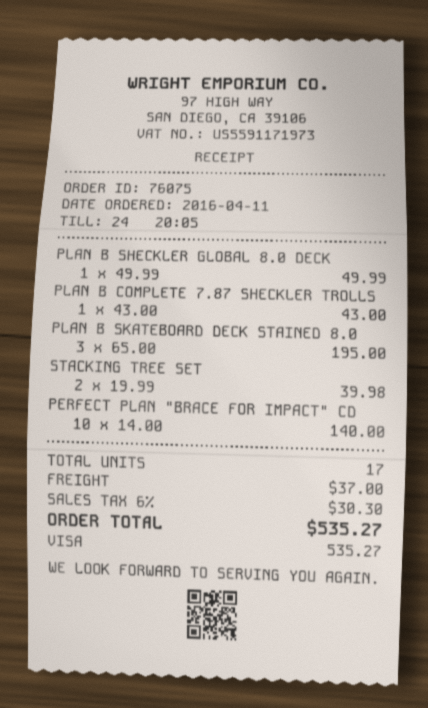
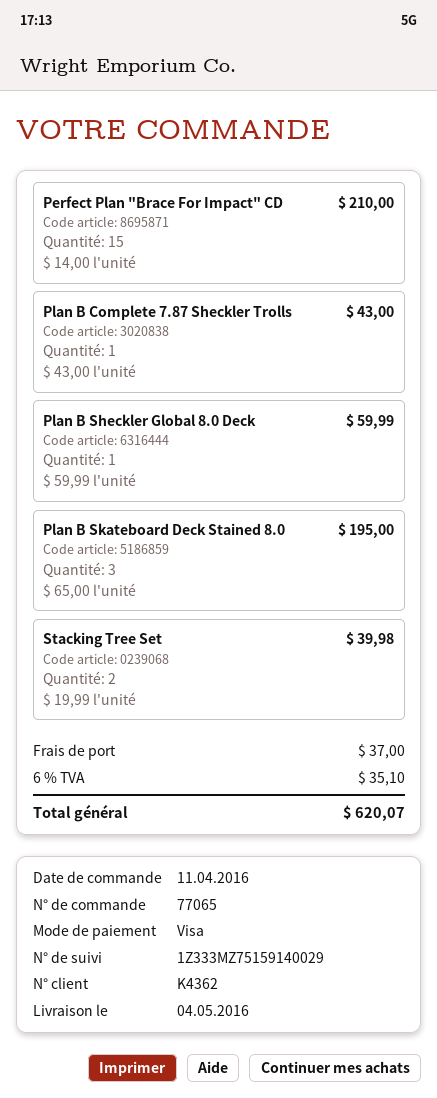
order number: 76075 -> 77065
PLAN B SHECKLER GLOBAL 8.0 DECK: 1 x 49.99 = 49.99 -> 1 x 59.99 = 59.99
PERFECT PLAN "BRACE FOR IMPACT" CD: 10 x 14.00 = 140.00 -> 15 x 14.00 = 210.00
tax: 6% = 30.30 -> 6% = 35.10
total: 535.27 -> 620.07

